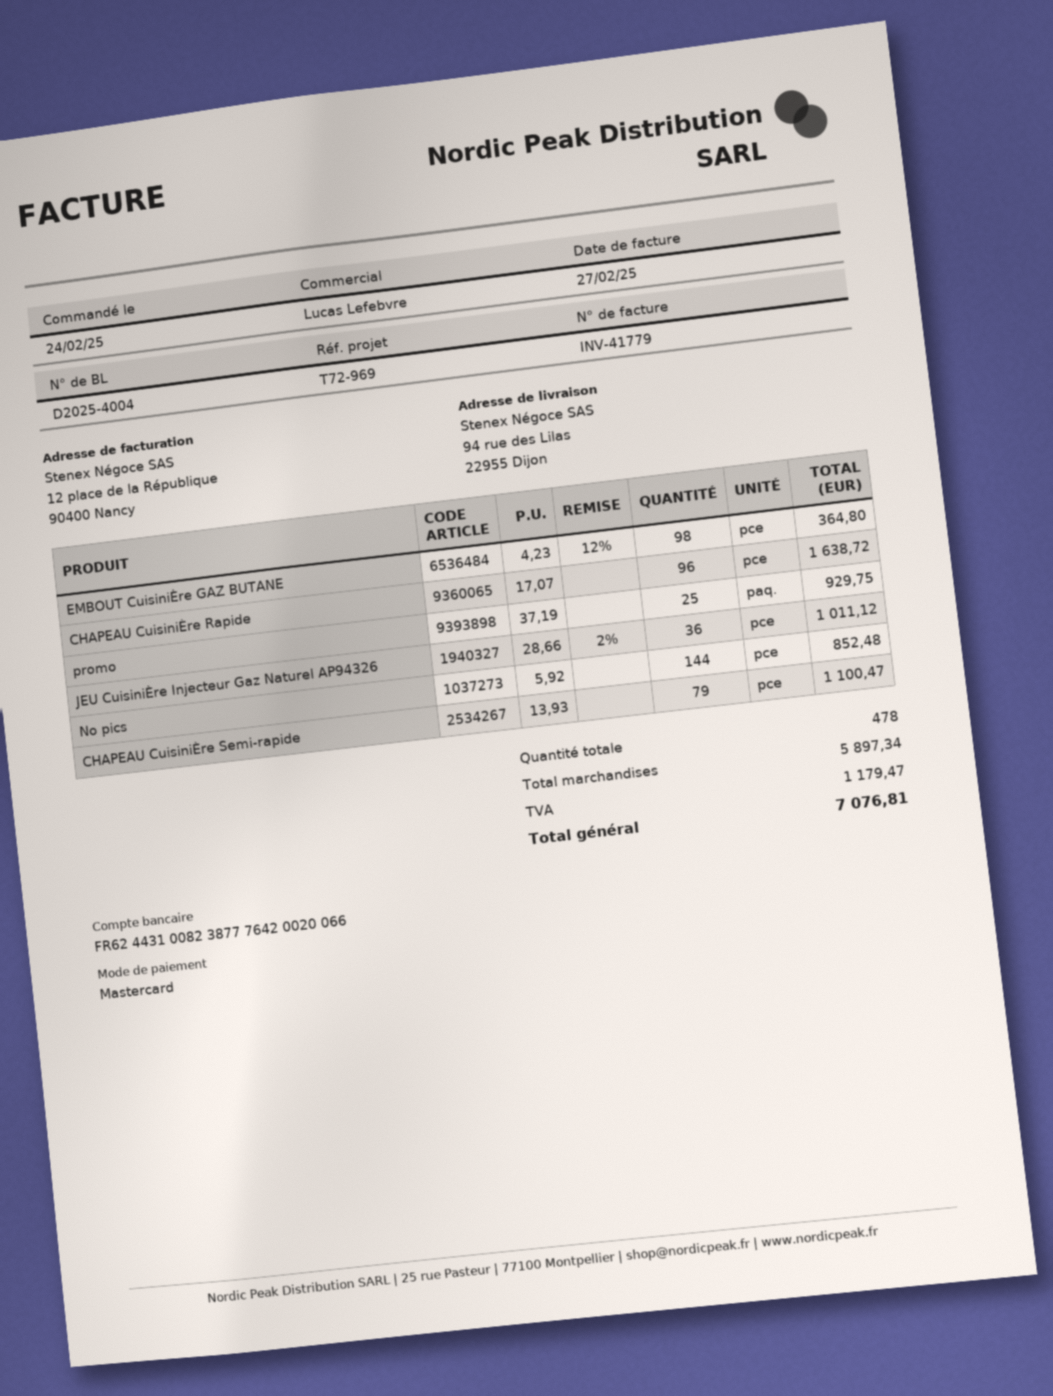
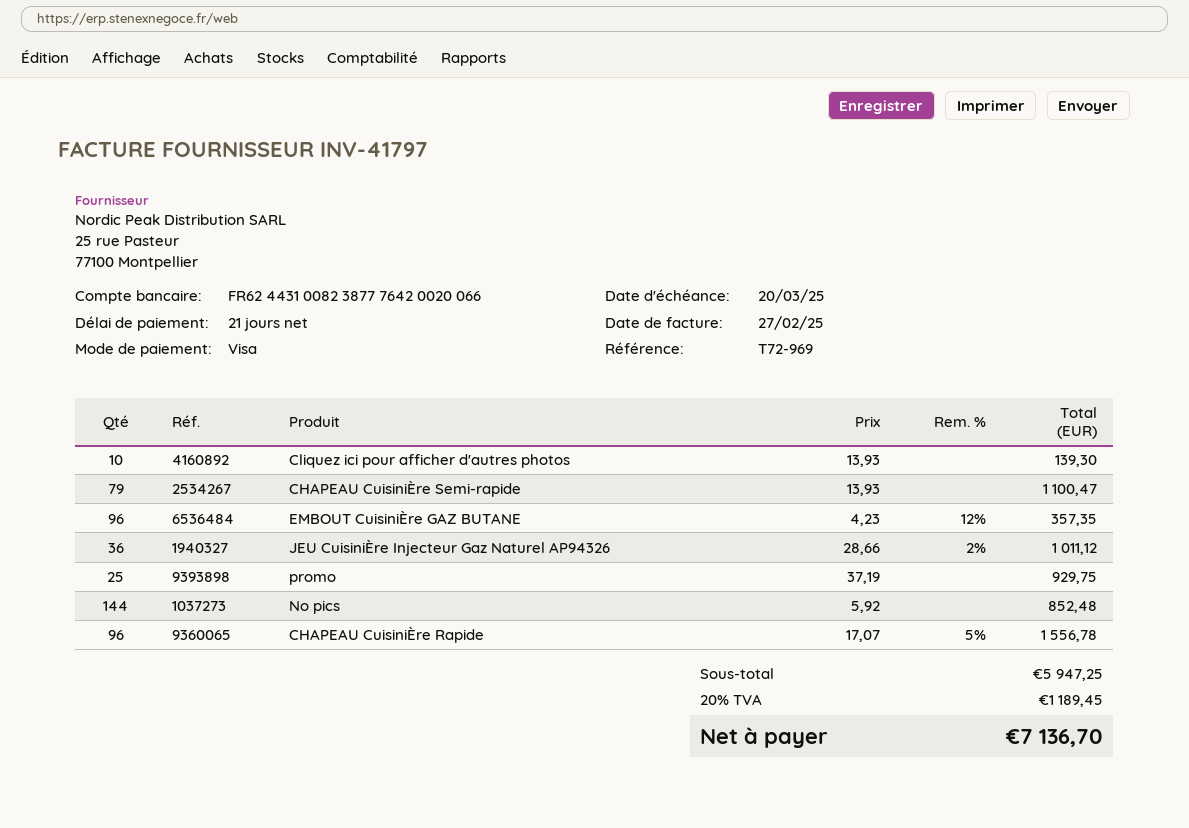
invoice number: INV-41779 -> INV-41797
payment method: Mastercard -> Visa
EMBOUT CuisiniÈre GAZ BUTANE: 98 x 4.23 - 12% = 364.80 -> 96 x 4.23 - 12% = 357.35
CHAPEAU CuisiniÈre Rapide: 96 x 17.07 = 1638.72 -> 96 x 17.07 - 5% = 1556.78
Cliquez ici pour afficher d'autres photos: none -> 10 x 13.93 = 139.30
subtotal: 5897.34 -> 5947.25
tax: 1179.47 -> 1189.45
total: 7076.81 -> 7136.70

